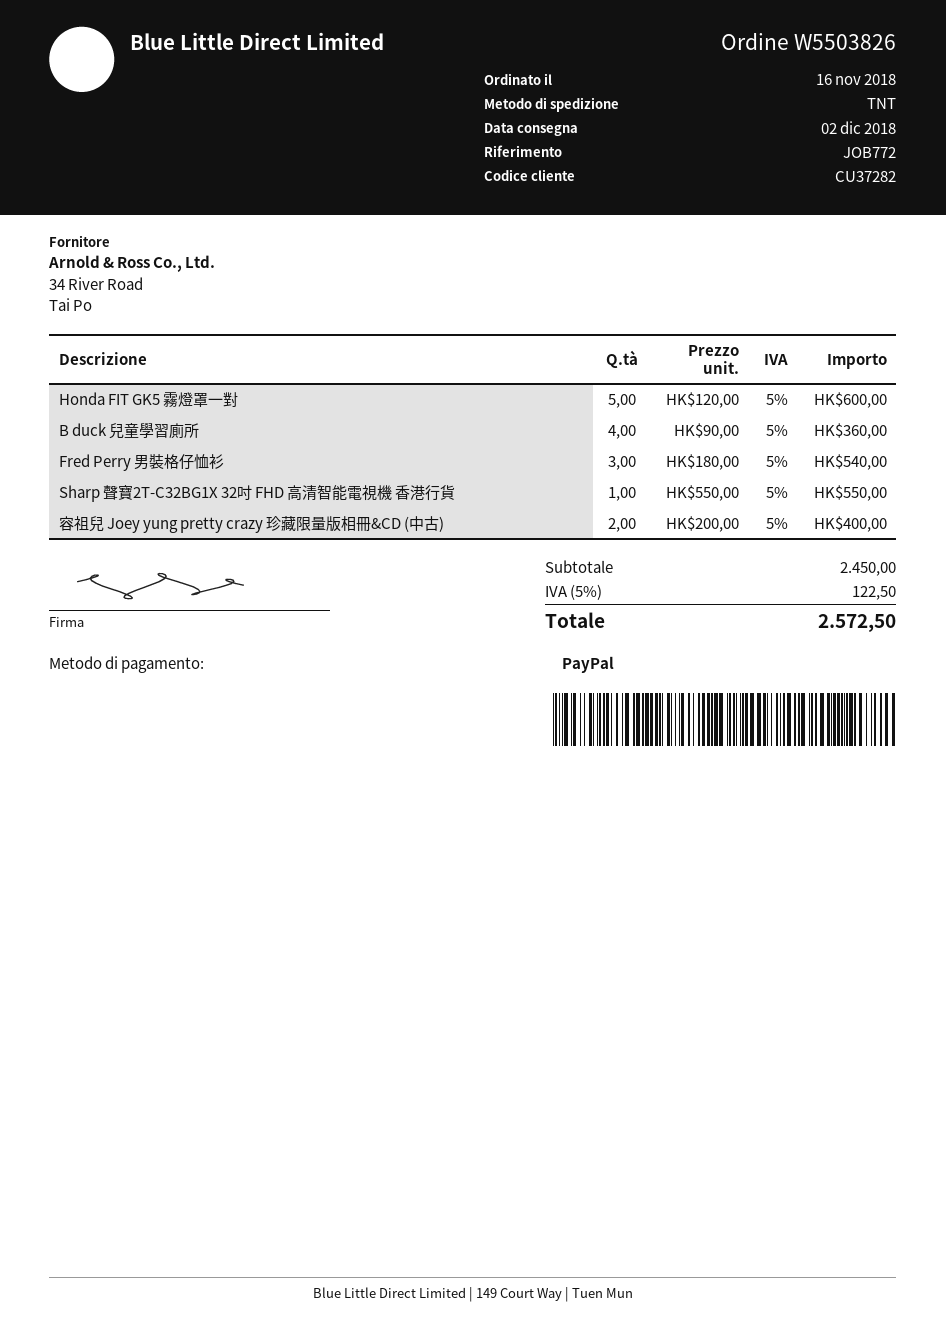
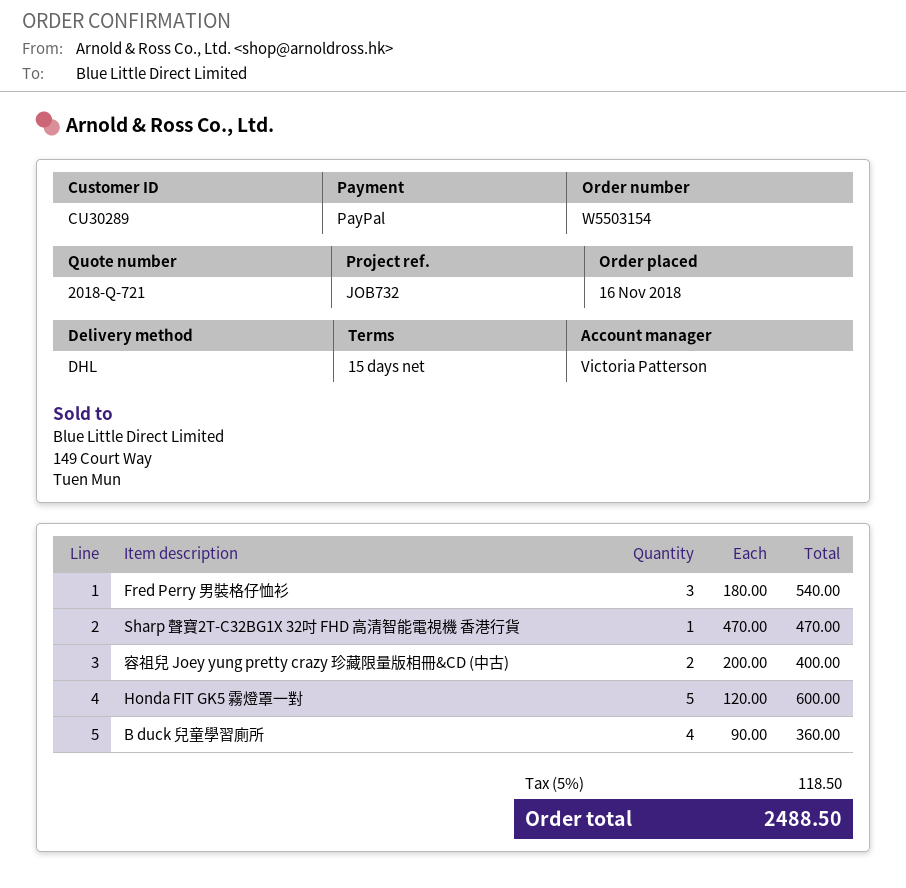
order number: W5503826 -> W5503154
customer number: CU37282 -> CU30289
reference: JOB772 -> JOB732
shipping method: TNT -> DHL
Sharp 聲寶2T-C32BG1X 32吋 FHD 高清智能電視機 香港行貨: 1 x 550.00 = 550.00 -> 1 x 470.00 = 470.00
tax: 5% = 122.50 -> 5% = 118.50
total: 2572.50 -> 2488.50

